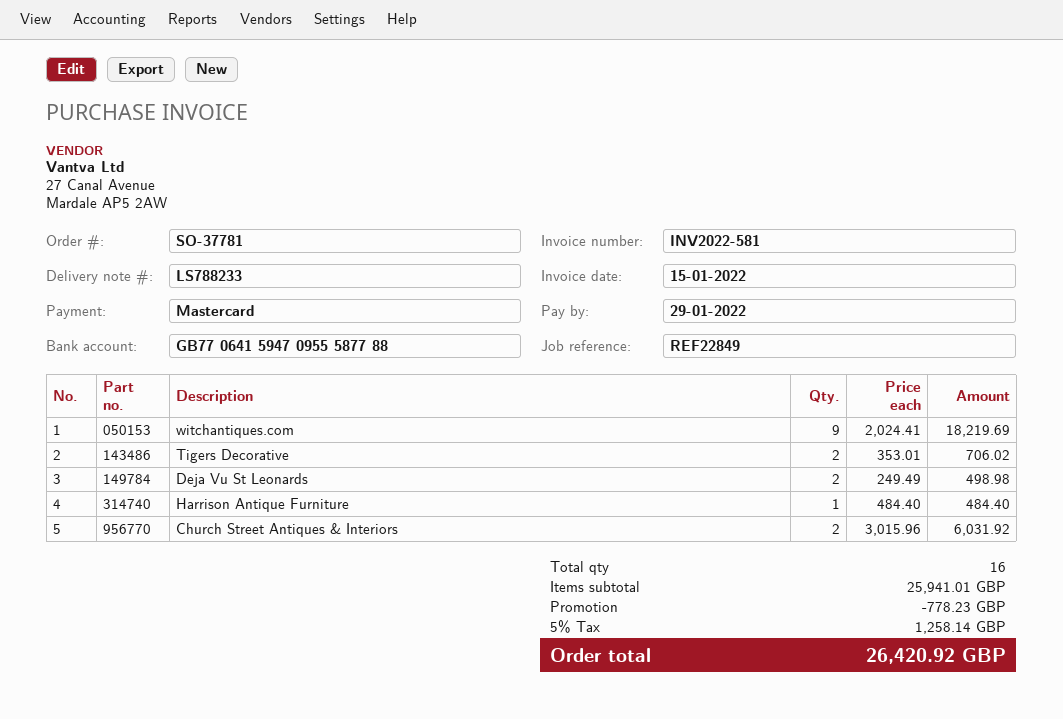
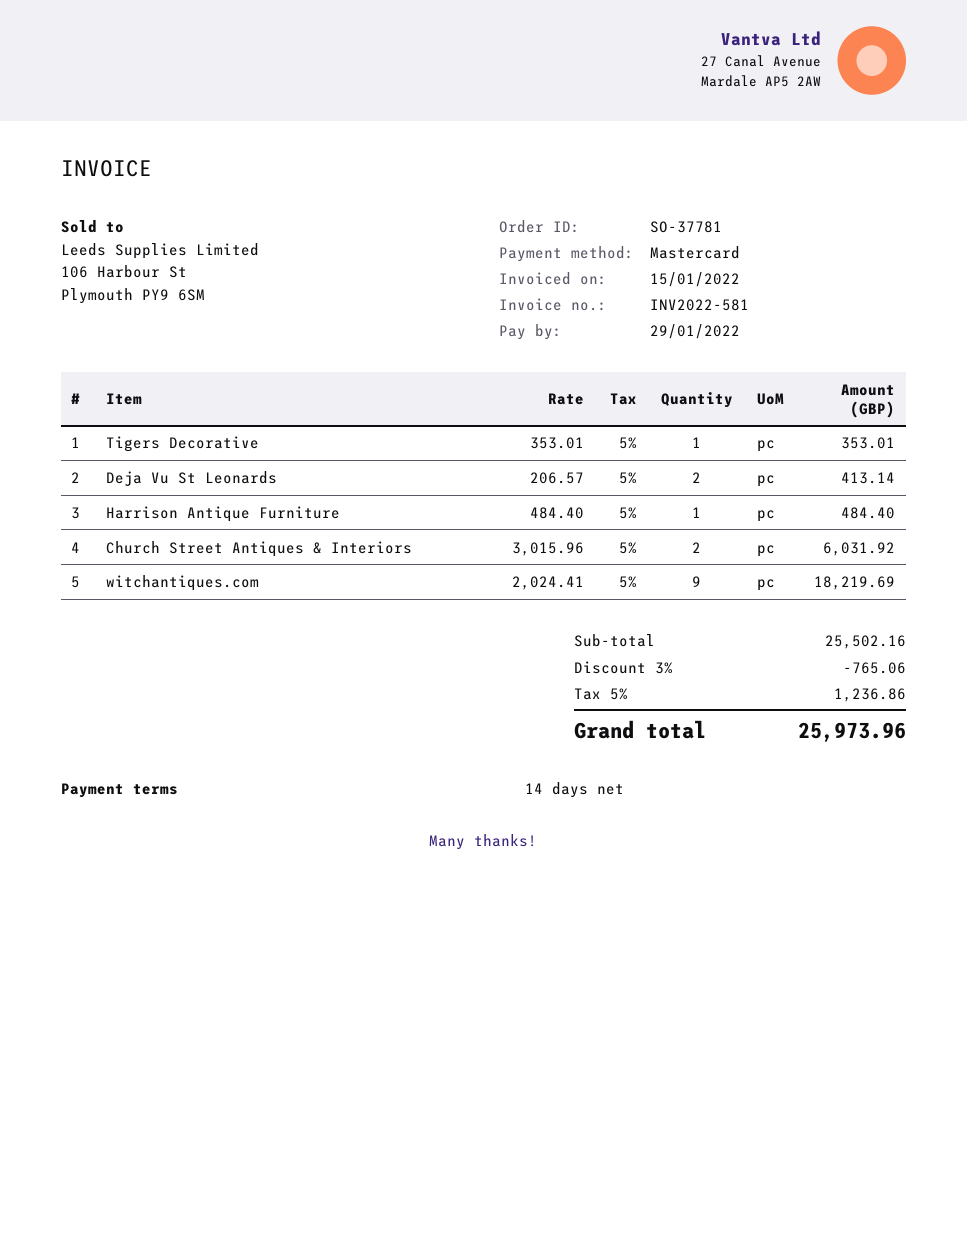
Tigers Decorative: 2 x 353.01 = 706.02 -> 1 x 353.01 = 353.01
Deja Vu St Leonards: 2 x 249.49 = 498.98 -> 2 x 206.57 = 413.14
subtotal: 25941.01 -> 25502.16
discount: 778.23 -> 765.06
tax: 5% = 1258.14 -> 5% = 1236.86
total: 26420.92 -> 25973.96

